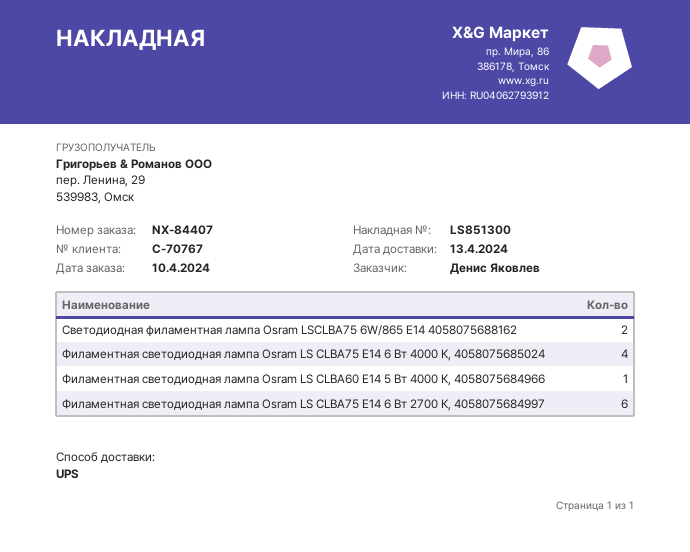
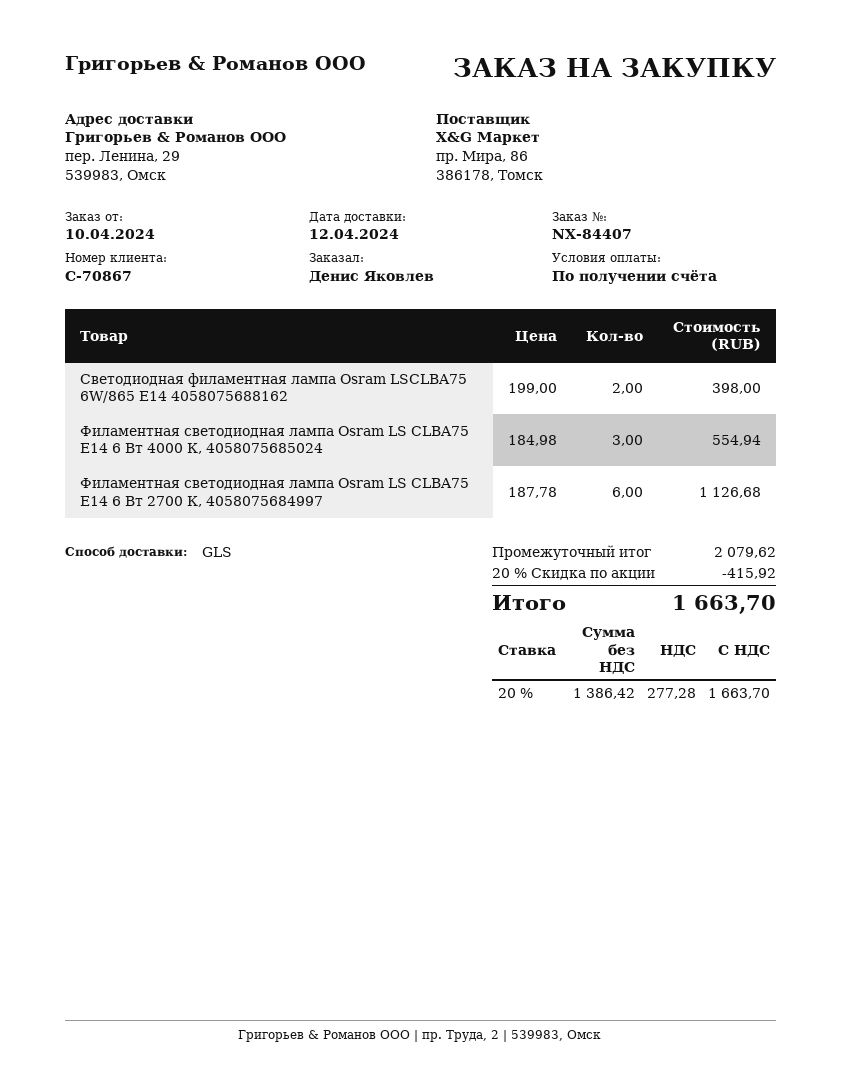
delivery date: 2024-04-13 -> 2024-04-12
customer number: C-70767 -> C-70867
shipping method: UPS -> GLS
Филаментная светодиодная лампа Osram LS CLBA75 E14 6 Вт 4000 К, 4058075685024: 4 -> 3
Филаментная светодиодная лампа Osram LS CLBA60 E14 5 Вт 4000 К, 4058075684966: 1 -> none

